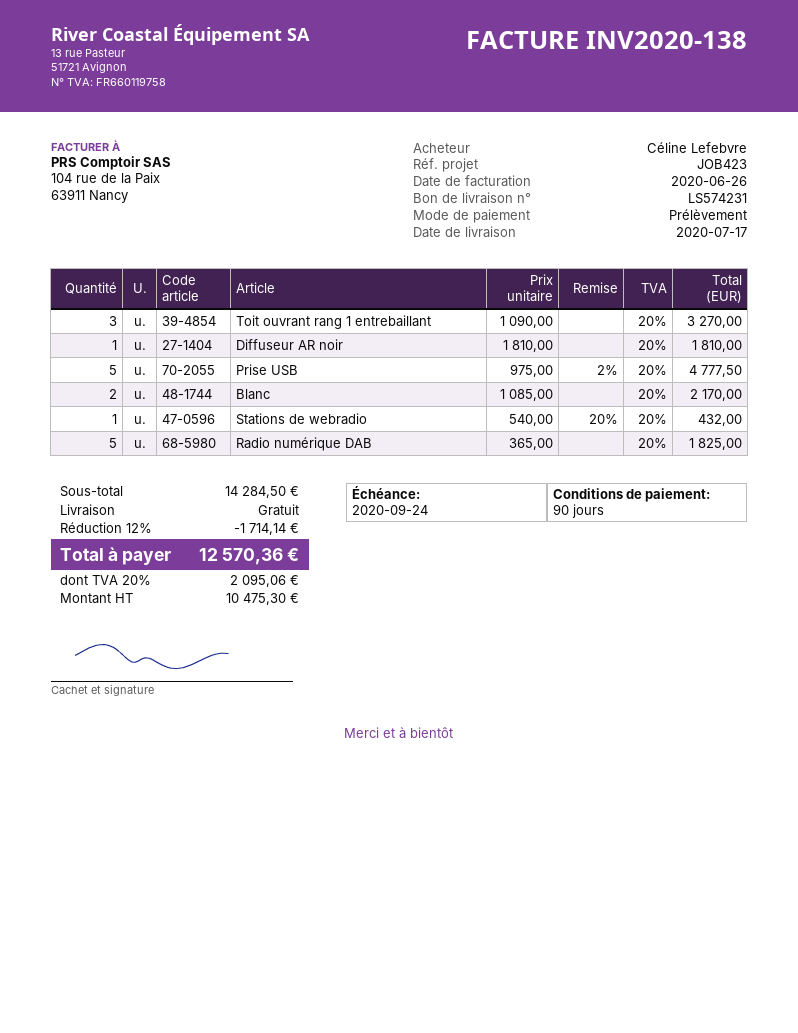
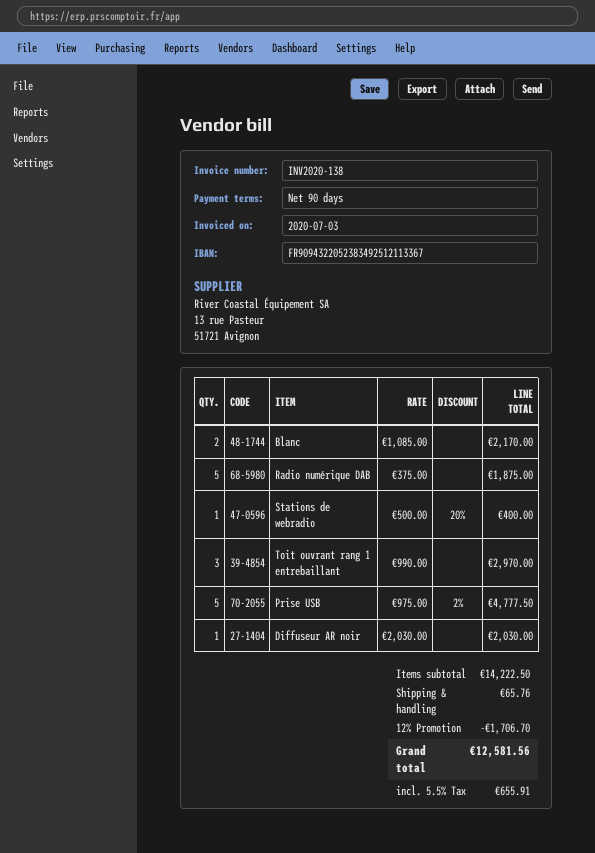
invoice date: 2020-06-26 -> 2020-07-03
Toit ouvrant rang 1 entrebaillant: 3 x 1090.00 = 3270.00 -> 3 x 990.00 = 2970.00
Diffuseur AR noir: 1 x 1810.00 = 1810.00 -> 1 x 2030.00 = 2030.00
Stations de webradio: 1 x 540.00 - 20% = 432.00 -> 1 x 500.00 - 20% = 400.00
Radio numérique DAB: 5 x 365.00 = 1825.00 -> 5 x 375.00 = 1875.00
subtotal: 14284.50 -> 14222.50
discount: 12% = 1714.14 -> 12% = 1706.70
shipping: 0.00 -> 65.76
tax: 20% = 2095.06 -> 5.5% = 655.91
total: 12570.36 -> 12581.56

